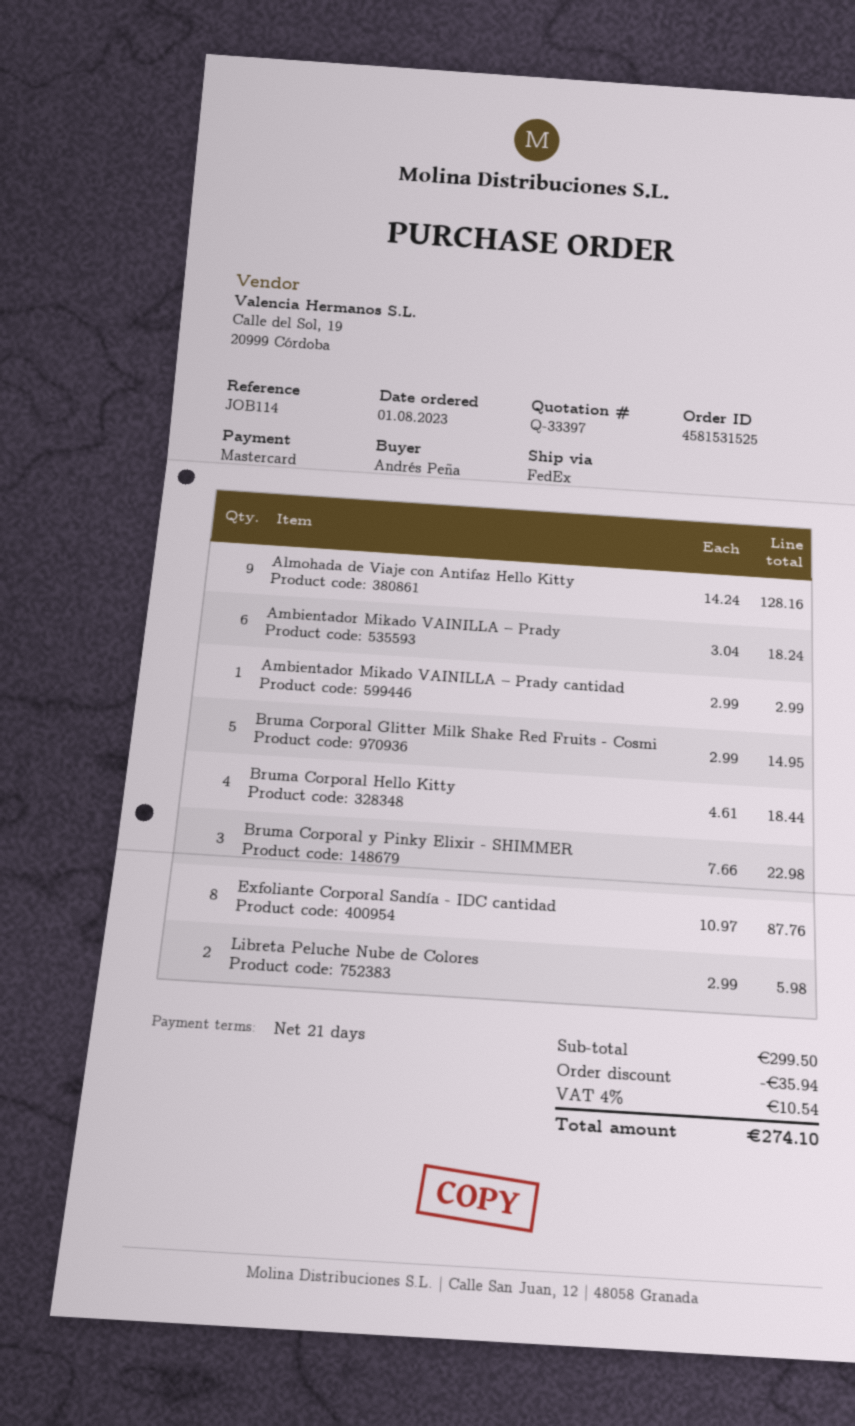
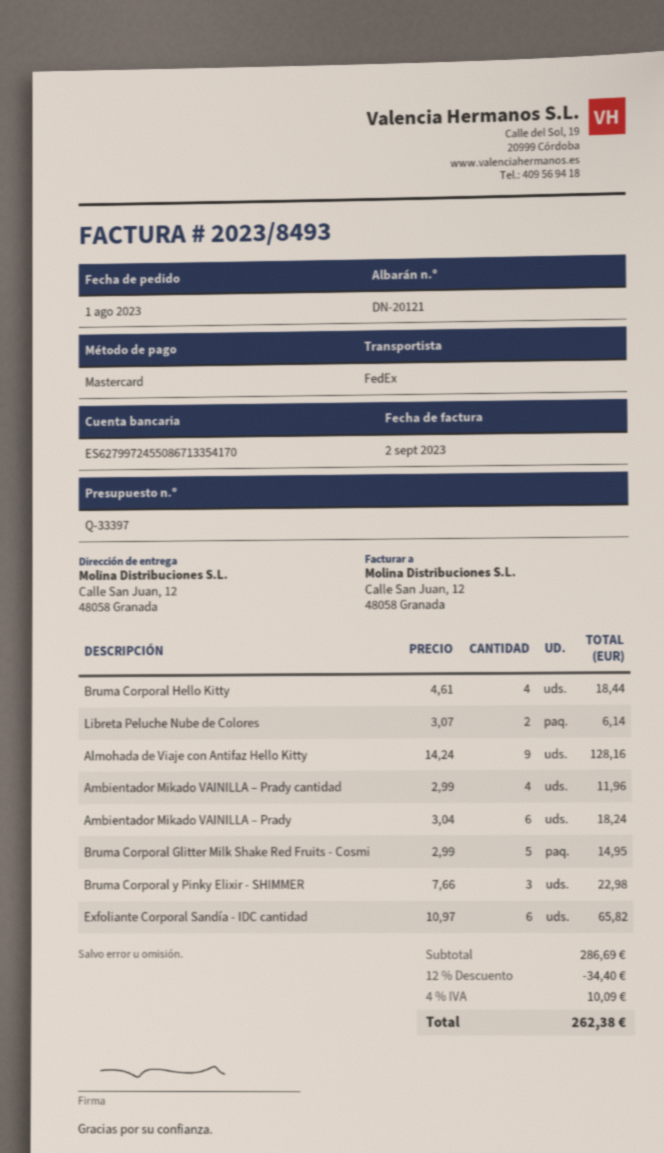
Ambientador Mikado VAINILLA – Prady cantidad: 1 x 2.99 = 2.99 -> 4 x 2.99 = 11.96
Exfoliante Corporal Sandía - IDC cantidad: 8 x 10.97 = 87.76 -> 6 x 10.97 = 65.82
Libreta Peluche Nube de Colores: 2 x 2.99 = 5.98 -> 2 x 3.07 = 6.14
subtotal: 299.50 -> 286.69
discount: 35.94 -> 34.40
tax: 4% = 10.54 -> 4% = 10.09
total: 274.10 -> 262.38

